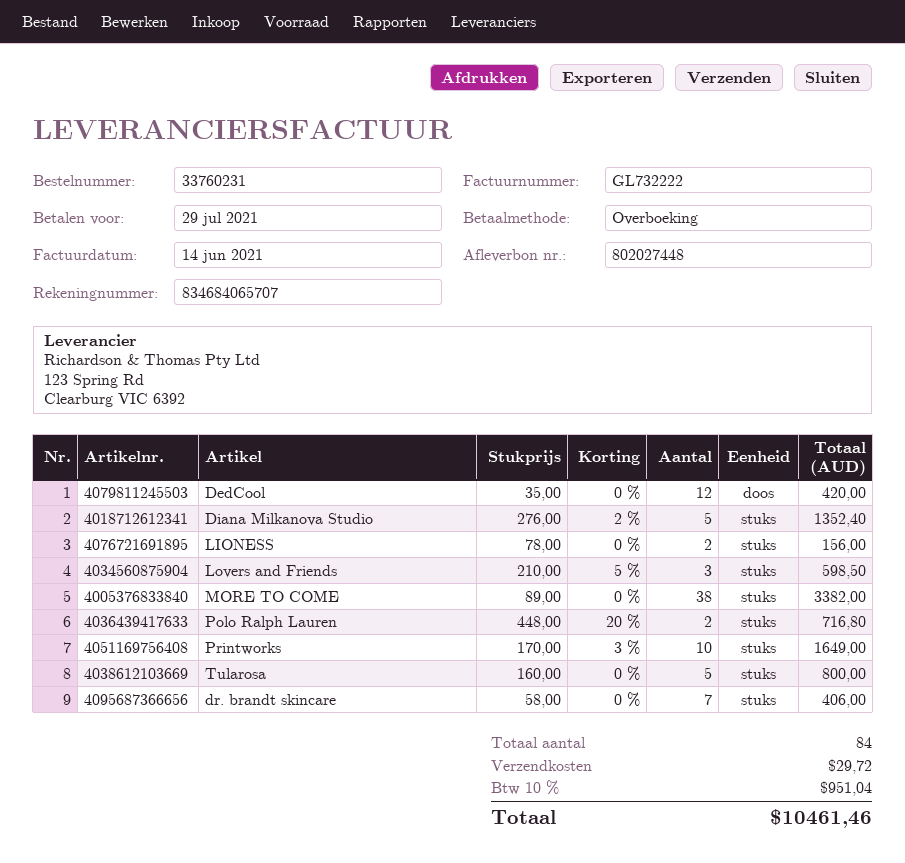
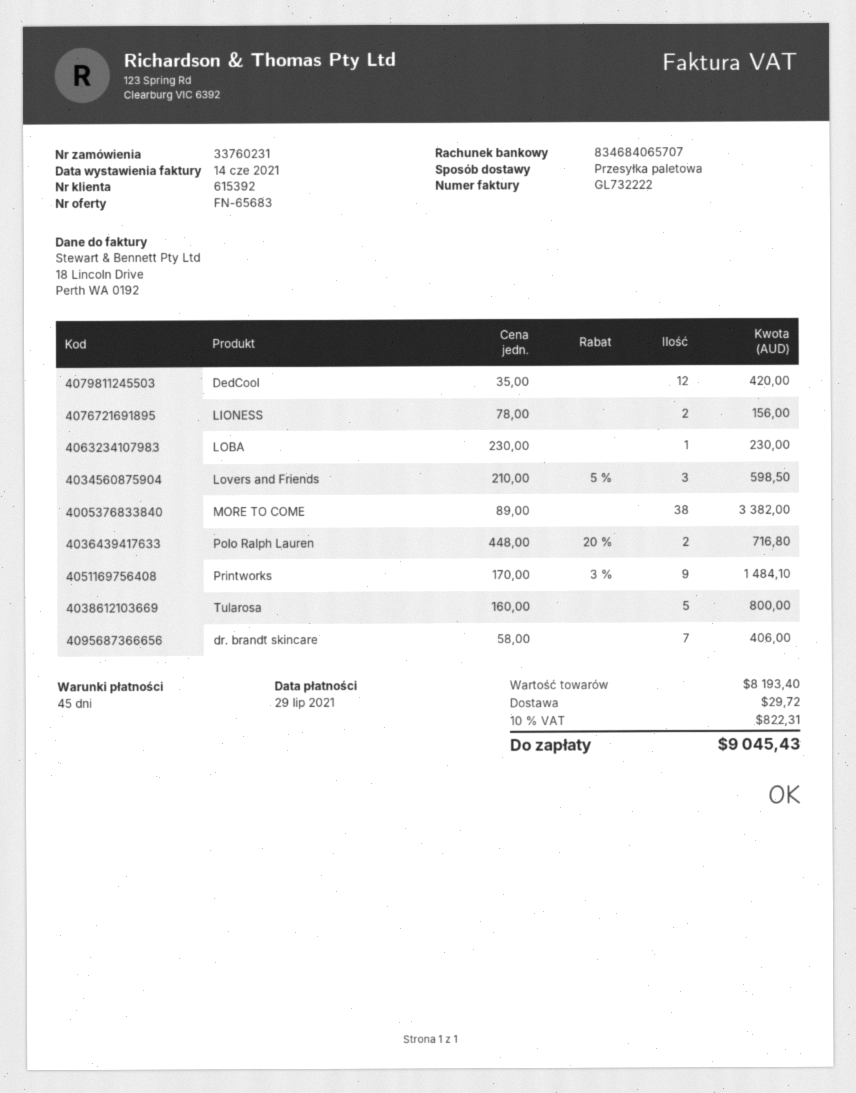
Diana Milkanova Studio: 5 x 276.00 - 2% = 1352.40 -> none
Printworks: 10 x 170.00 - 3% = 1649.00 -> 9 x 170.00 - 3% = 1484.10
LOBA: none -> 1 x 230.00 = 230.00
tax: 10% = 951.04 -> 10% = 822.31
total: 10461.46 -> 9045.43

